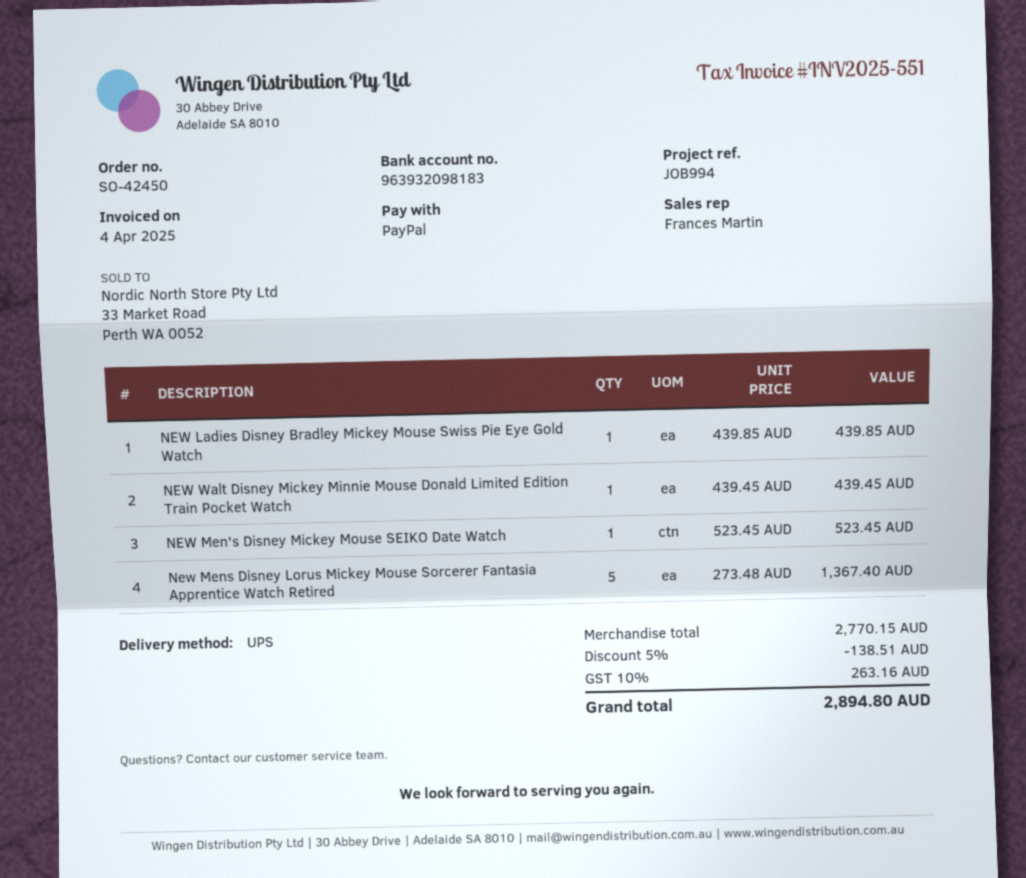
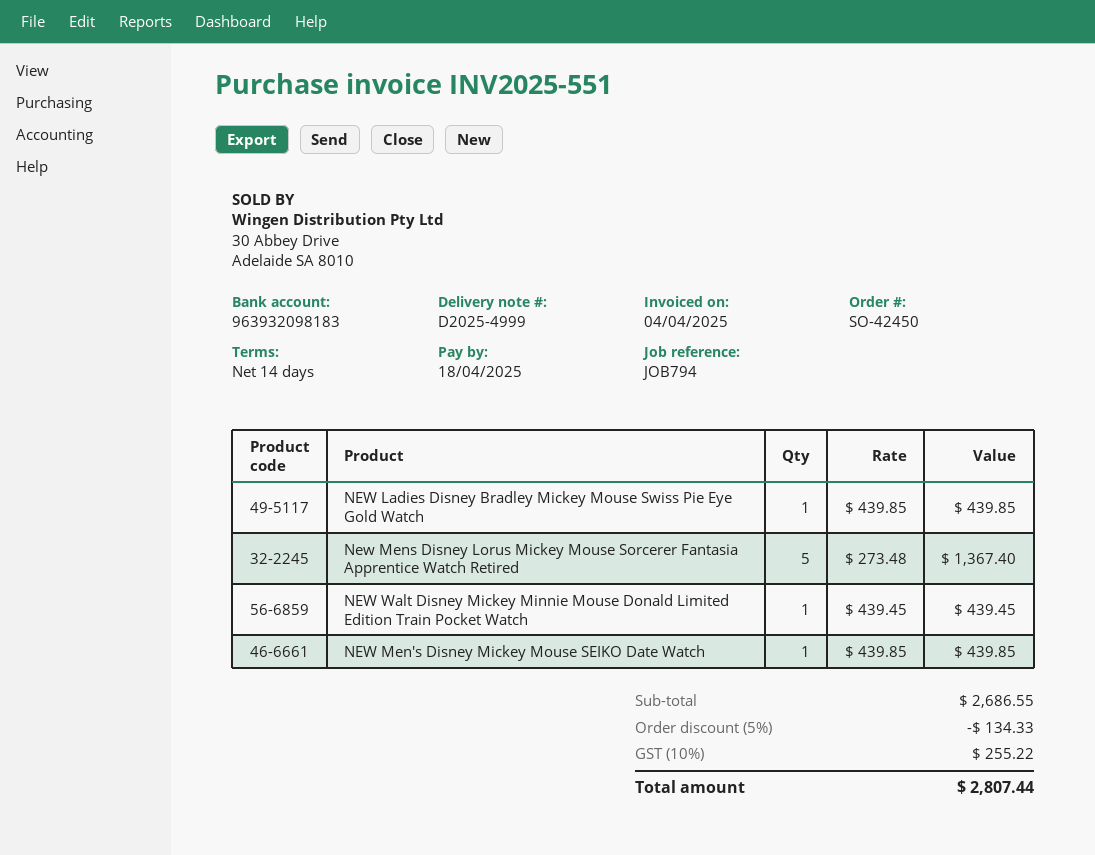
reference: JOB994 -> JOB794
NEW Men's Disney Mickey Mouse SEIKO Date Watch: 1 x 523.45 = 523.45 -> 1 x 439.85 = 439.85
subtotal: 2770.15 -> 2686.55
discount: 5% = 138.51 -> 5% = 134.33
tax: 10% = 263.16 -> 10% = 255.22
total: 2894.80 -> 2807.44

